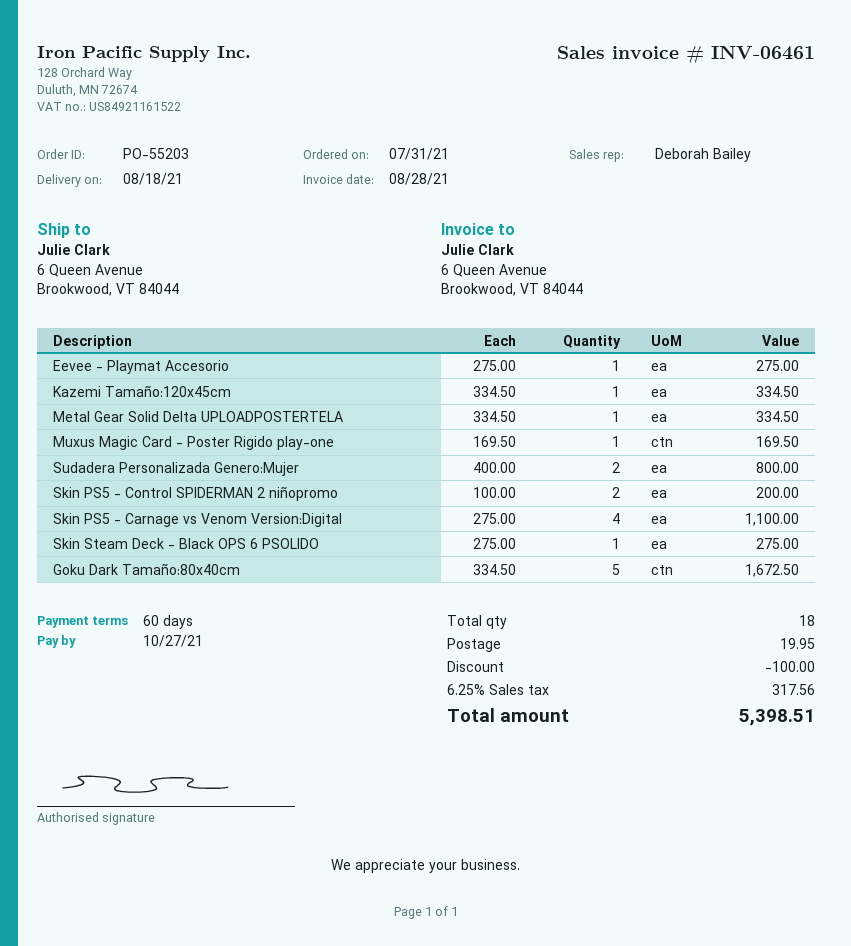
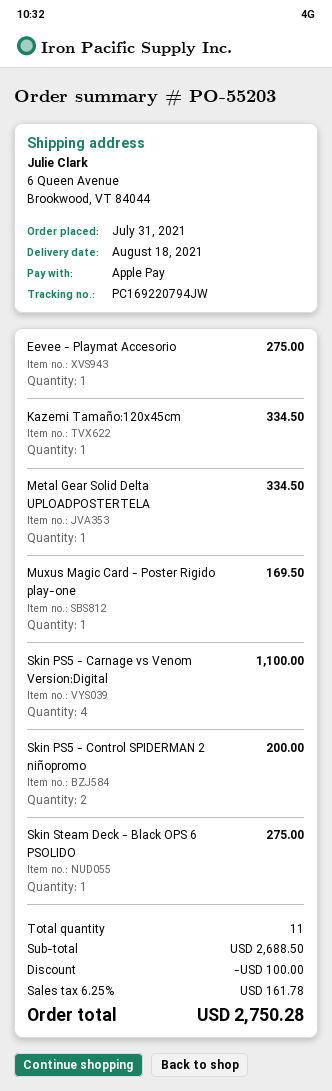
Sudadera Personalizada Genero:Mujer: 2 for 800.00 -> none
Goku Dark Tamaño:80x40cm: 5 for 1672.50 -> none
total quantity: 18 -> 11
shipping: 19.95 -> none
tax: 6.25% = 317.56 -> 6.25% = 161.78
total: 5398.51 -> 2750.28

